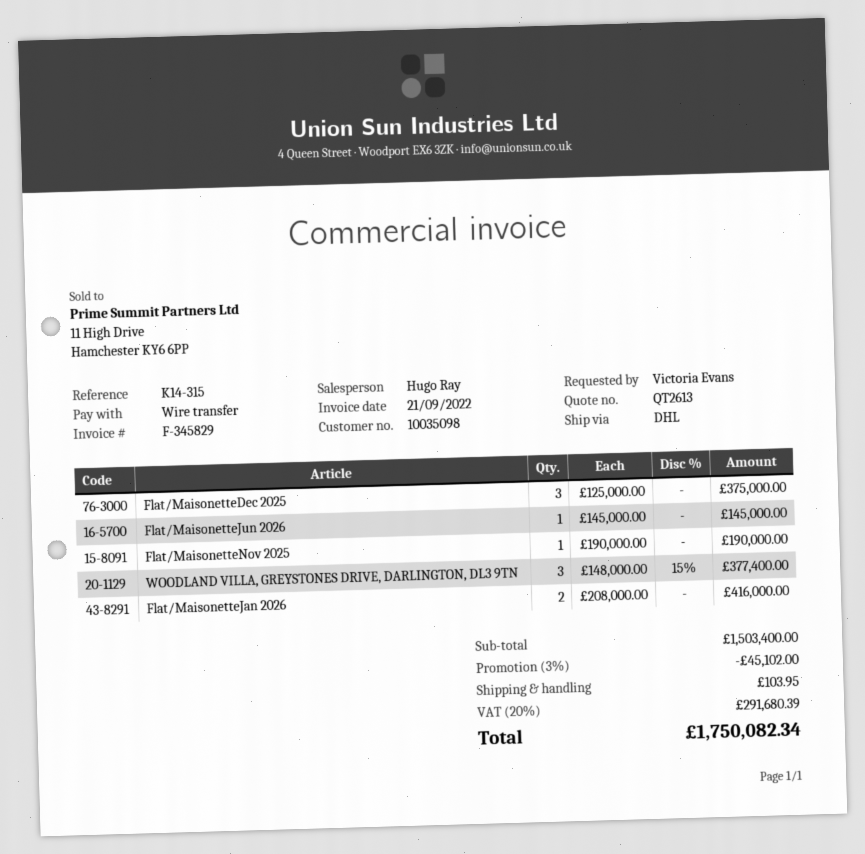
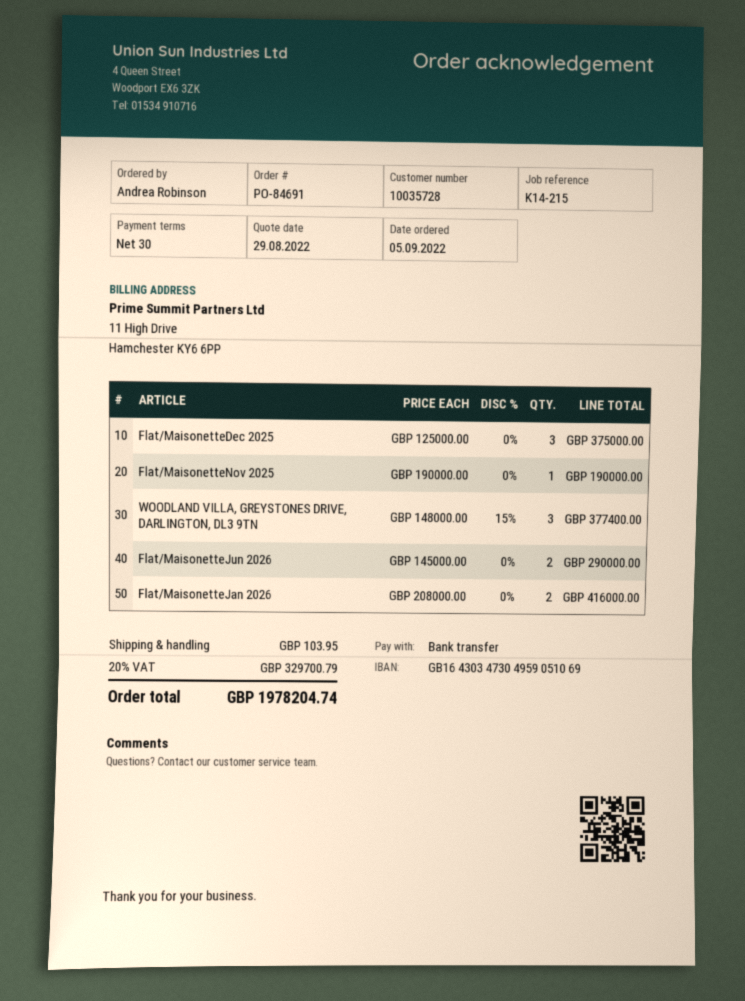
customer number: 10035098 -> 10035728
reference: K14-315 -> K14-215
ordered by: Victoria Evans -> Andrea Robinson
Flat/MaisonetteJun 2026: 1 x 145000.00 = 145000.00 -> 2 x 145000.00 = 290000.00
discount: 3% = 45102.00 -> none
tax: 20% = 291680.39 -> 20% = 329700.79
total: 1750082.34 -> 1978204.74

